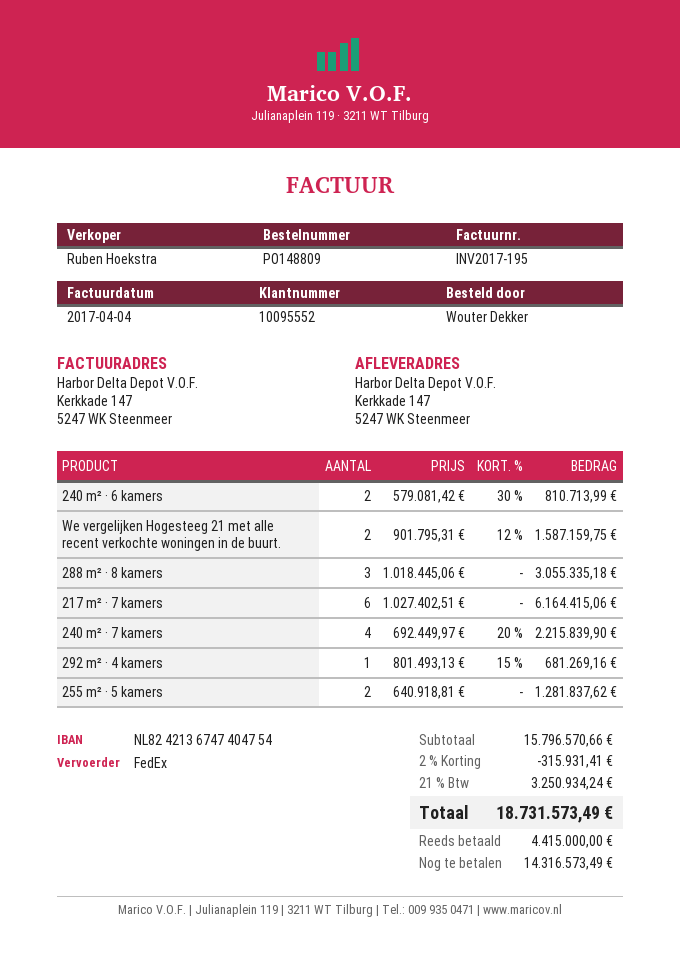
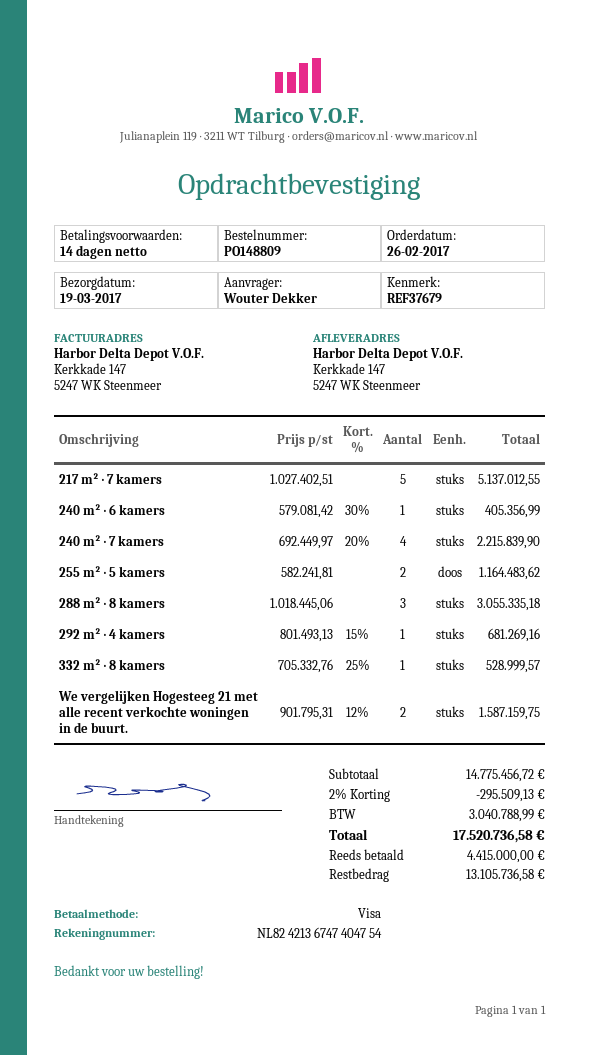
240 m² · 6 kamers: 2 x 579081.42 - 30% = 810713.99 -> 1 x 579081.42 - 30% = 405356.99
217 m² · 7 kamers: 6 x 1027402.51 = 6164415.06 -> 5 x 1027402.51 = 5137012.55
255 m² · 5 kamers: 2 x 640918.81 = 1281837.62 -> 2 x 582241.81 = 1164483.62
332 m² · 8 kamers: none -> 1 x 705332.76 - 25% = 528999.57
subtotal: 15796570.66 -> 14775456.72
discount: 2% = 315931.41 -> 2% = 295509.13
tax: 3250934.24 -> 3040788.99
total: 18731573.49 -> 17520736.58
balance: 14316573.49 -> 13105736.58

